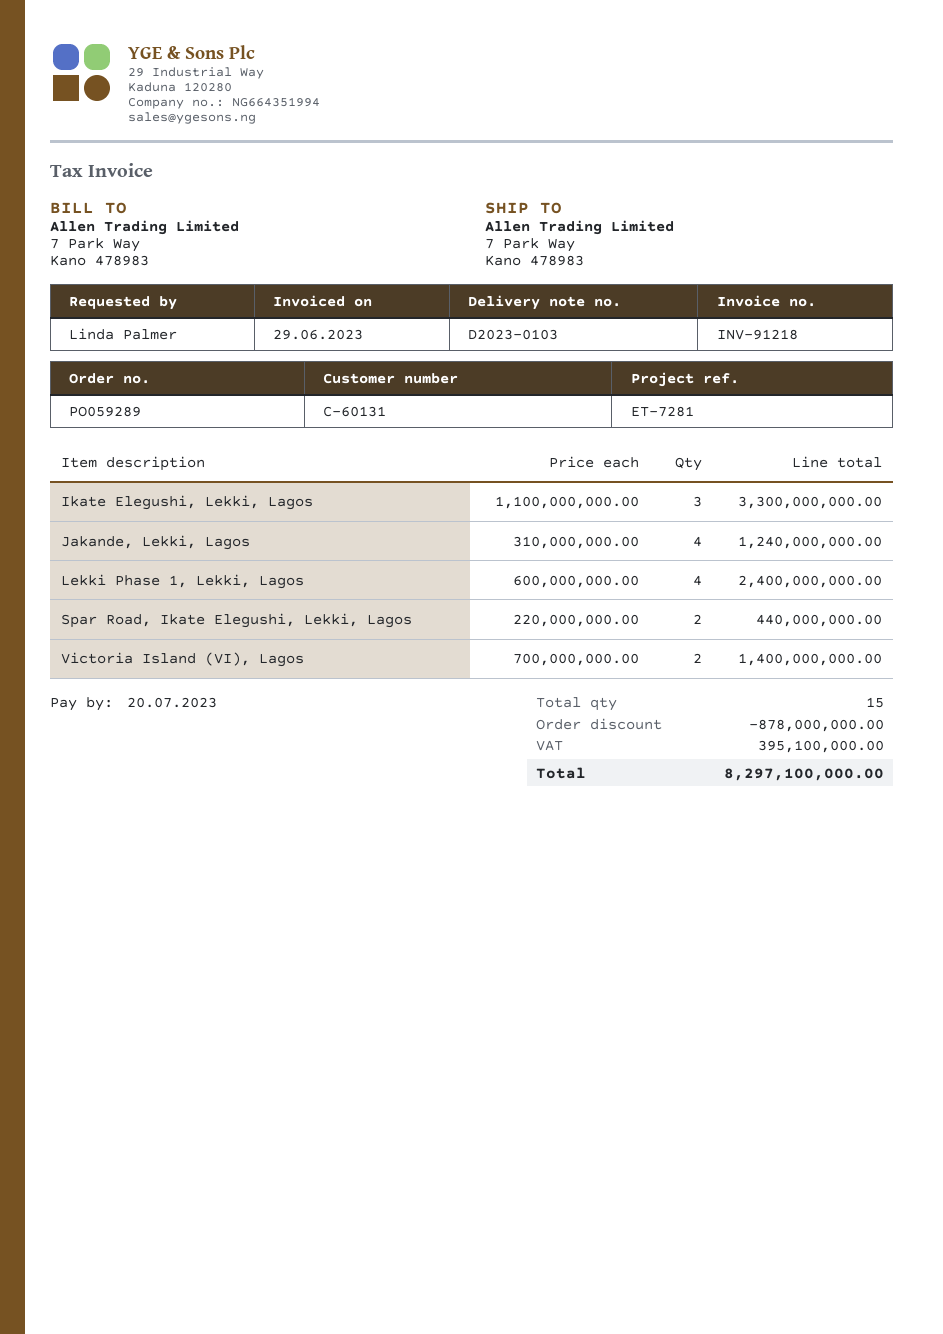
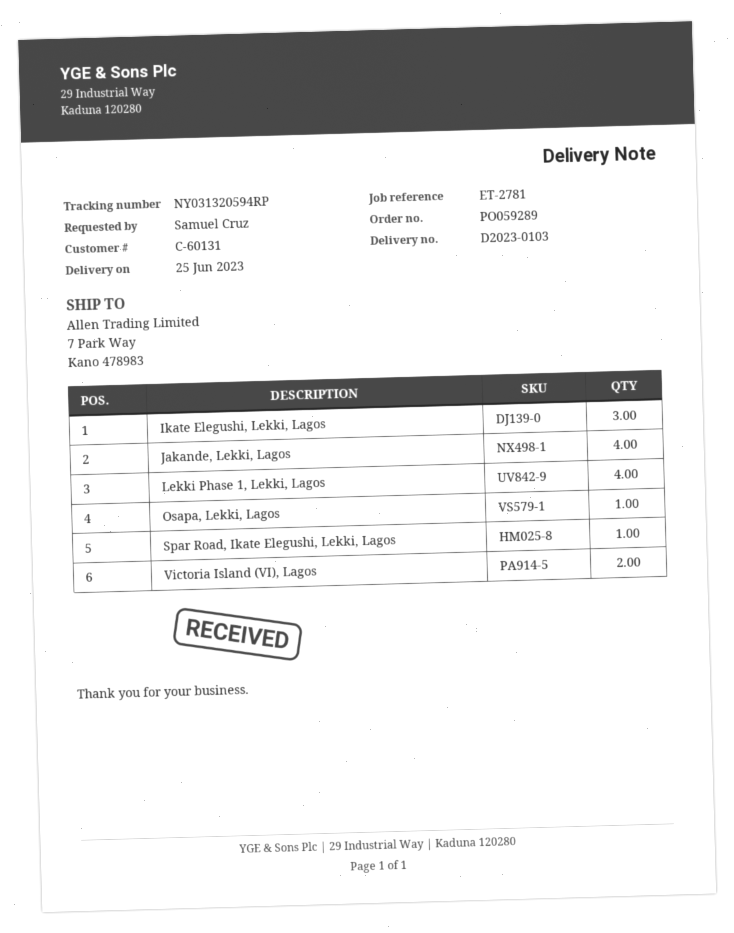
reference: ET-7281 -> ET-2781
ordered by: Linda Palmer -> Samuel Cruz
Spar Road, Ikate Elegushi, Lekki, Lagos: 2 -> 1
Osapa, Lekki, Lagos: none -> 1

